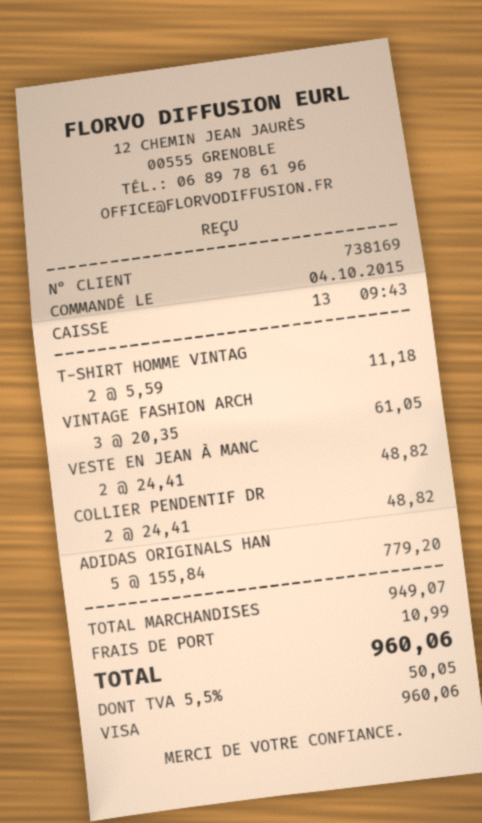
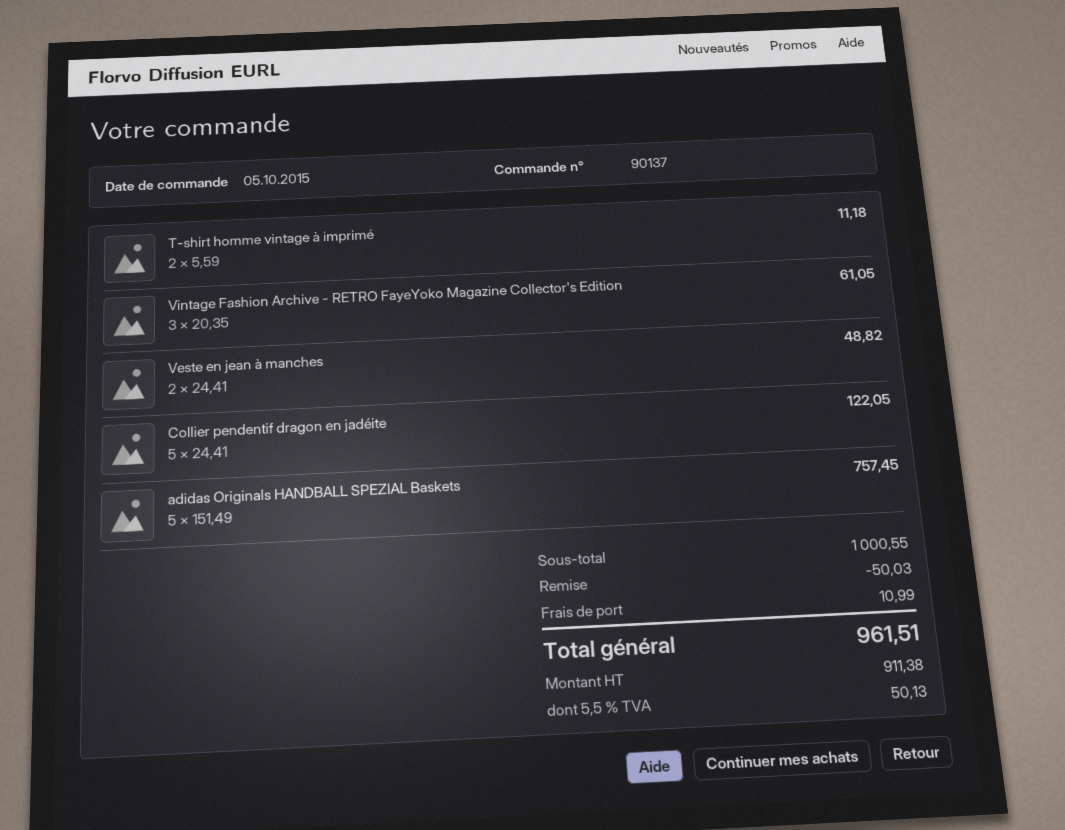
order date: 2015-10-04 -> 2015-10-05
COLLIER PENDENTIF DR: 2 x 24.41 = 48.82 -> 5 x 24.41 = 122.05
ADIDAS ORIGINALS HAN: 5 x 155.84 = 779.20 -> 5 x 151.49 = 757.45
subtotal: 949.07 -> 1000.55
discount: none -> 50.03
tax: 5.5% = 50.05 -> 5.5% = 50.13
total: 960.06 -> 961.51

